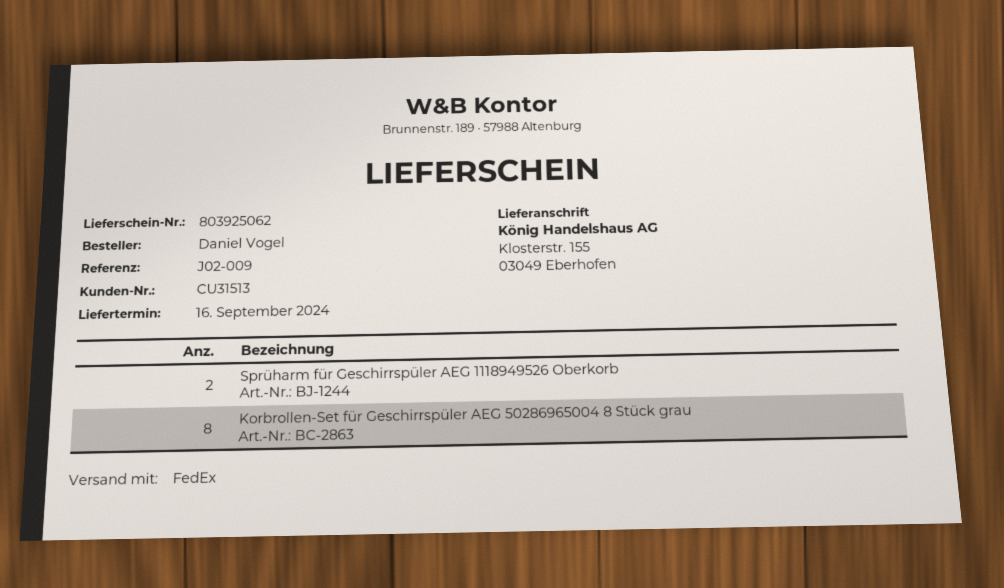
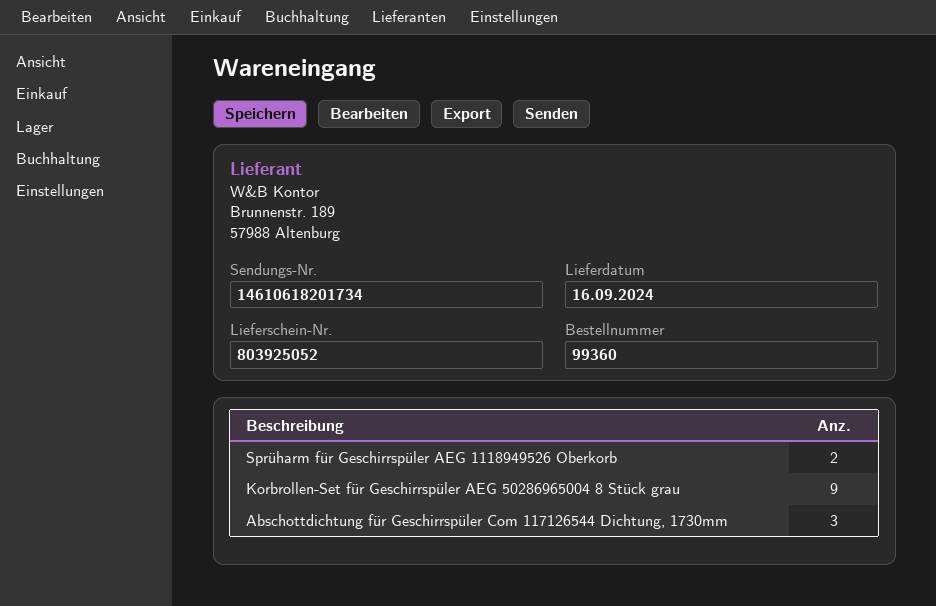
delivery note number: 803925062 -> 803925052
Korbrollen-Set für Geschirrspüler AEG 50286965004 8 Stück grau: 8 -> 9
Abschottdichtung für Geschirrspüler Com 117126544 Dichtung, 1730mm: none -> 3

